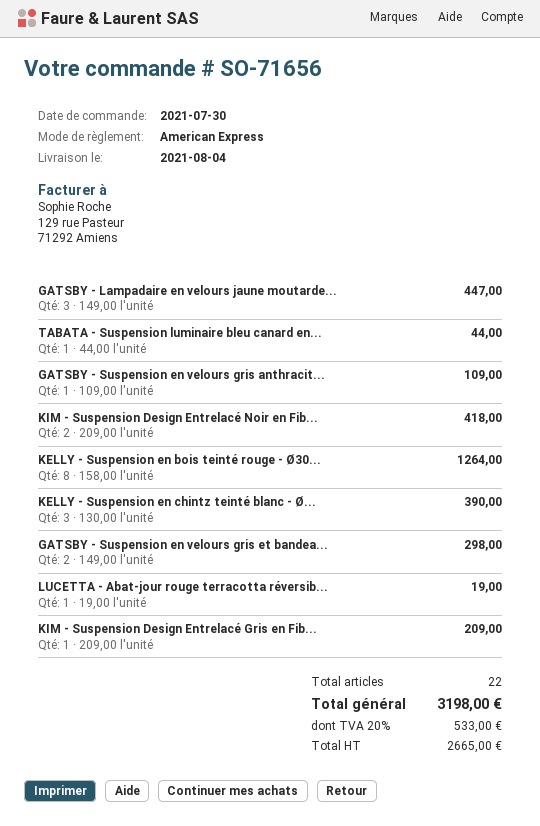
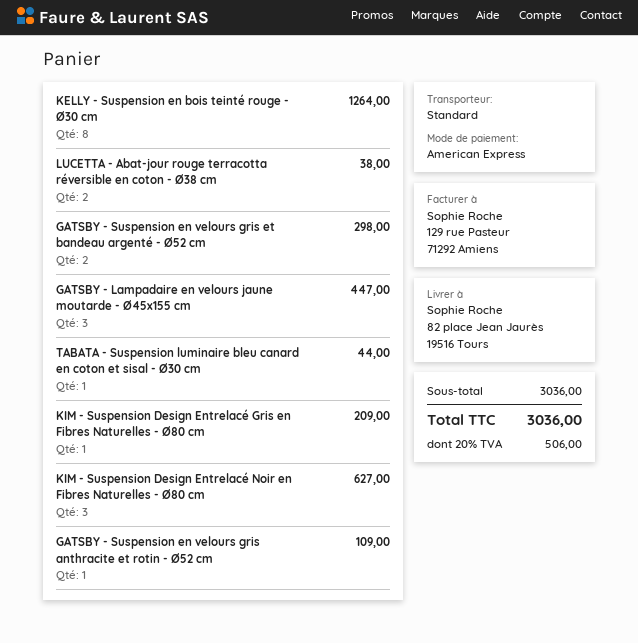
KIM - Suspension Design Entrelacé Noir en Fib...: 2 for 418.00 -> 3 for 627.00
KELLY - Suspension en chintz teinté blanc - Ø...: 3 for 390.00 -> none
LUCETTA - Abat-jour rouge terracotta réversib...: 1 for 19.00 -> 2 for 38.00
tax: 20% = 533.00 -> 20% = 506.00
total: 3198.00 -> 3036.00

